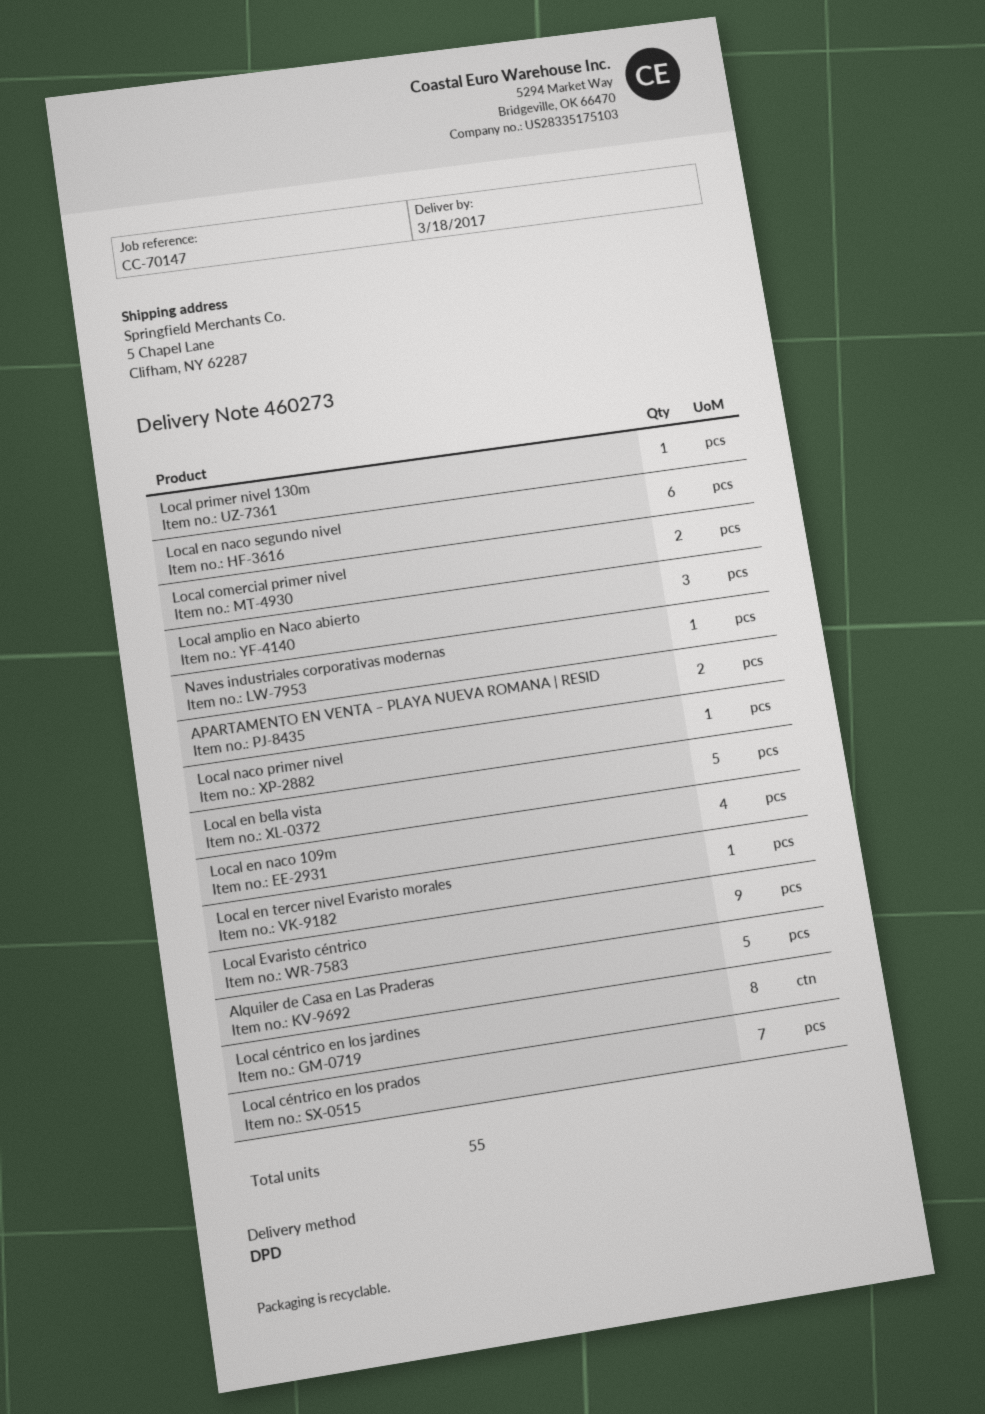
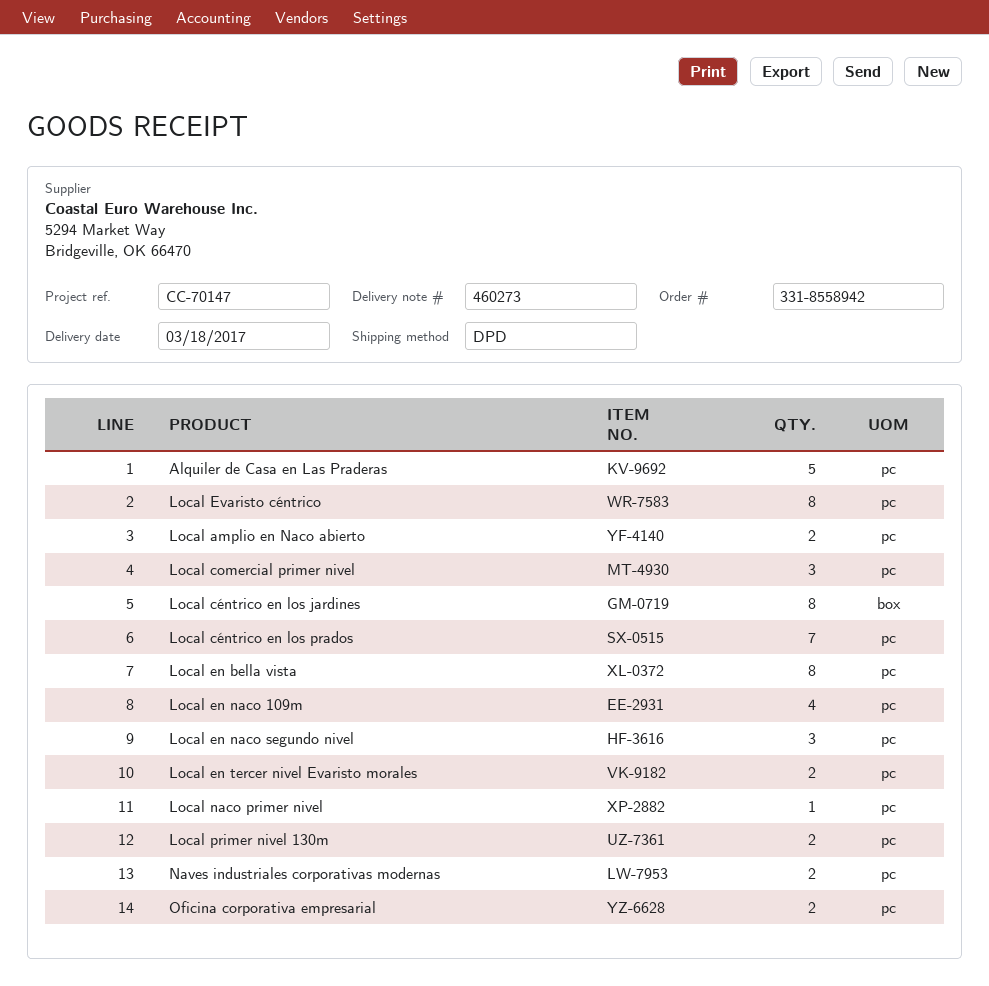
Local primer nivel 130m: 1 -> 2
Local en naco segundo nivel: 6 -> 3
Local comercial primer nivel: 2 -> 3
Local amplio en Naco abierto: 3 -> 2
Naves industriales corporativas modernas: 1 -> 2
APARTAMENTO EN VENTA – PLAYA NUEVA ROMANA | RESID: 2 -> none
Local en bella vista: 5 -> 8
Local en tercer nivel Evaristo morales: 1 -> 2
Local Evaristo céntrico: 9 -> 8
Oficina corporativa empresarial: none -> 2

